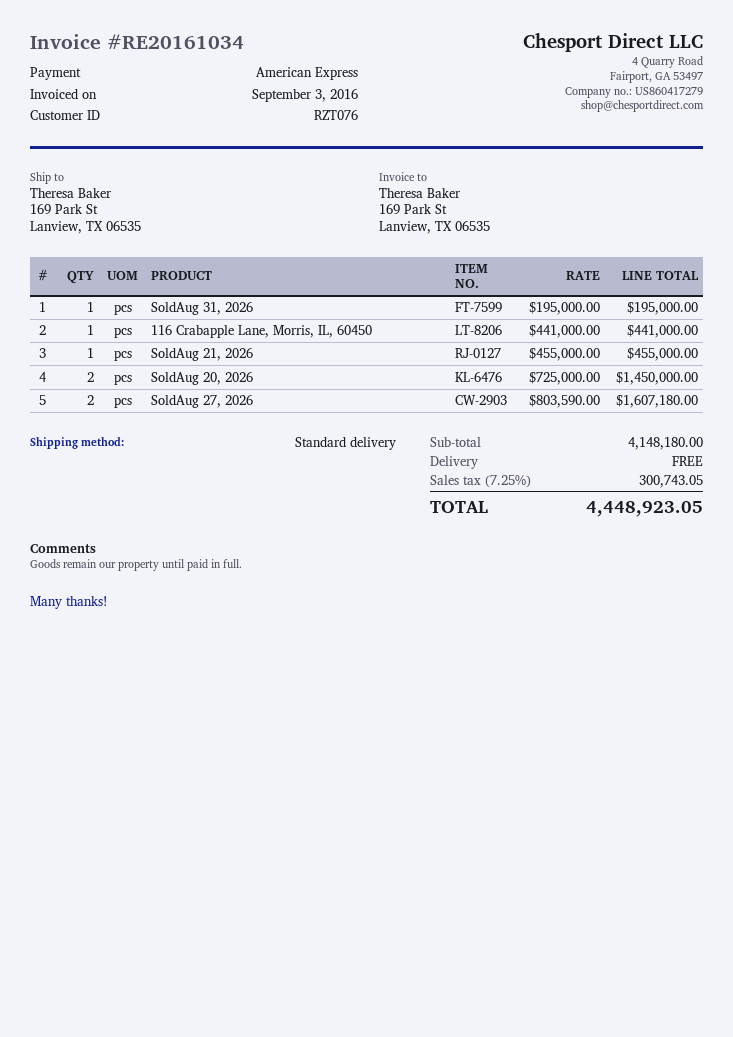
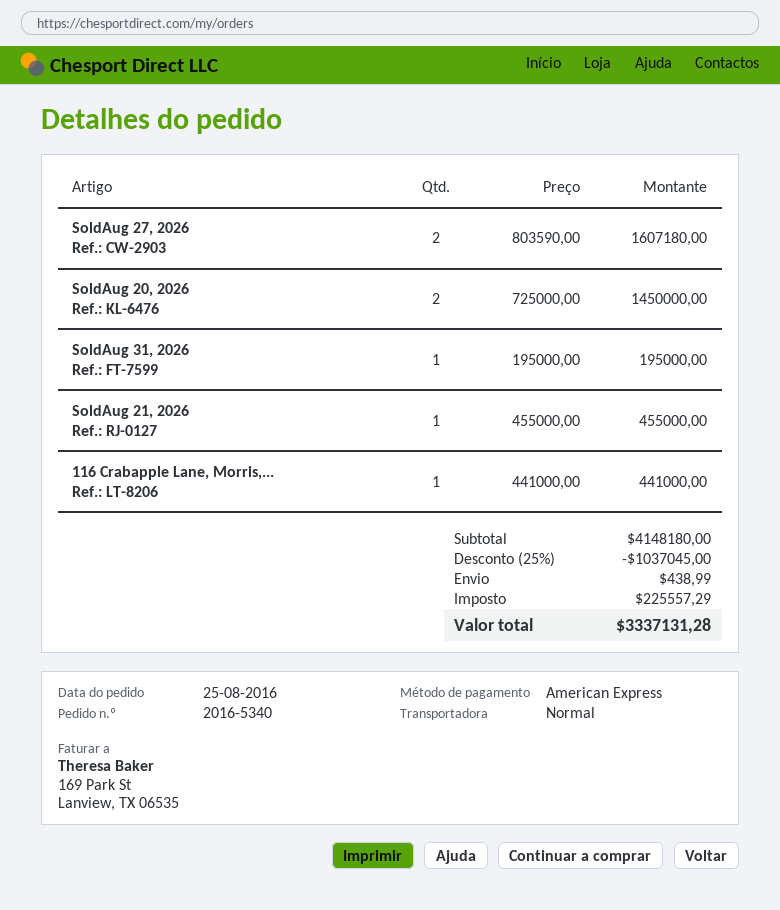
discount: none -> 25% = 1037045.00
shipping: 0.00 -> 438.99
tax: 300743.05 -> 225557.29
total: 4448923.05 -> 3337131.28

